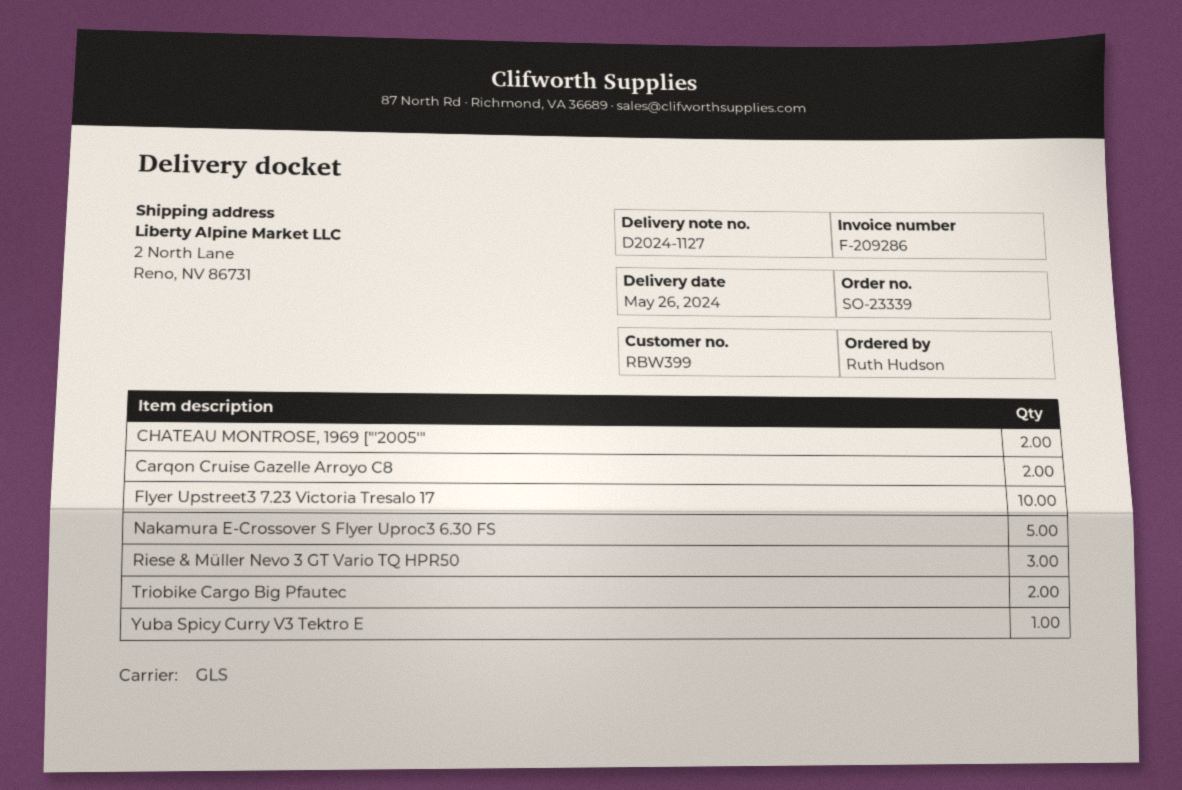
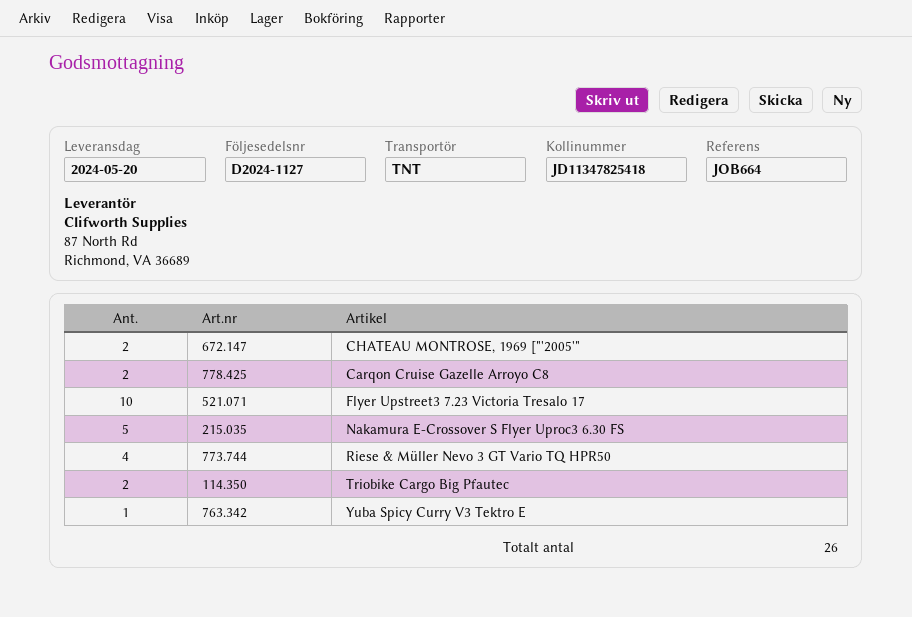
delivery date: 2024-05-26 -> 2024-05-20
shipping method: GLS -> TNT
Riese & Müller Nevo 3 GT Vario TQ HPR50: 3 -> 4

